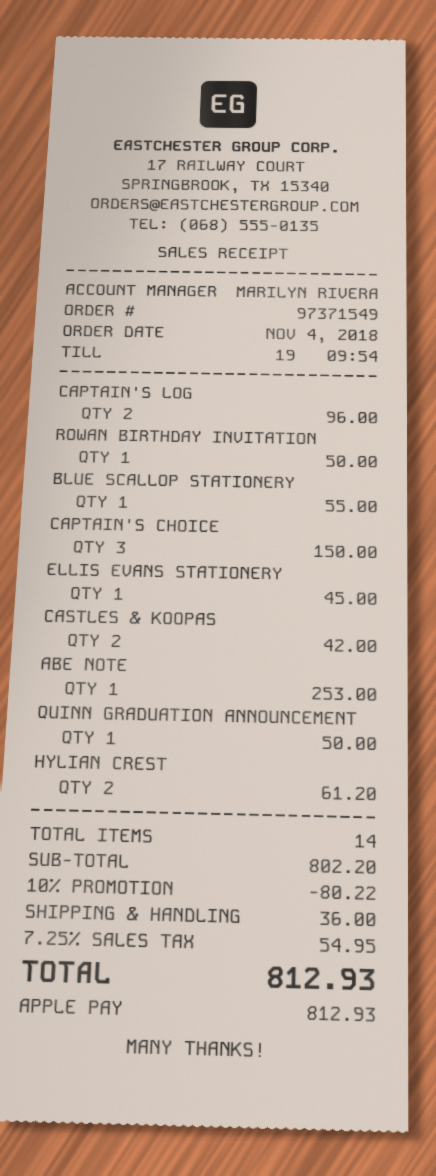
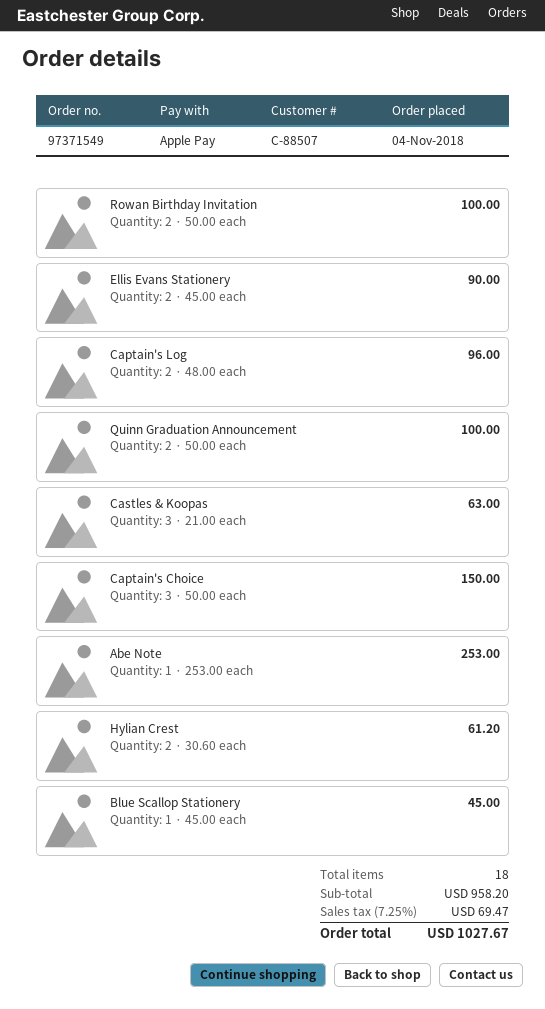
ROWAN BIRTHDAY INVITATION: 1 for 50.00 -> 2 for 100.00
BLUE SCALLOP STATIONERY: 1 for 55.00 -> 1 for 45.00
ELLIS EVANS STATIONERY: 1 for 45.00 -> 2 for 90.00
CASTLES & KOOPAS: 2 for 42.00 -> 3 for 63.00
QUINN GRADUATION ANNOUNCEMENT: 1 for 50.00 -> 2 for 100.00
total quantity: 14 -> 18
subtotal: 802.20 -> 958.20
discount: 10% = 80.22 -> none
shipping: 36.00 -> none
tax: 7.25% = 54.95 -> 7.25% = 69.47
total: 812.93 -> 1027.67

